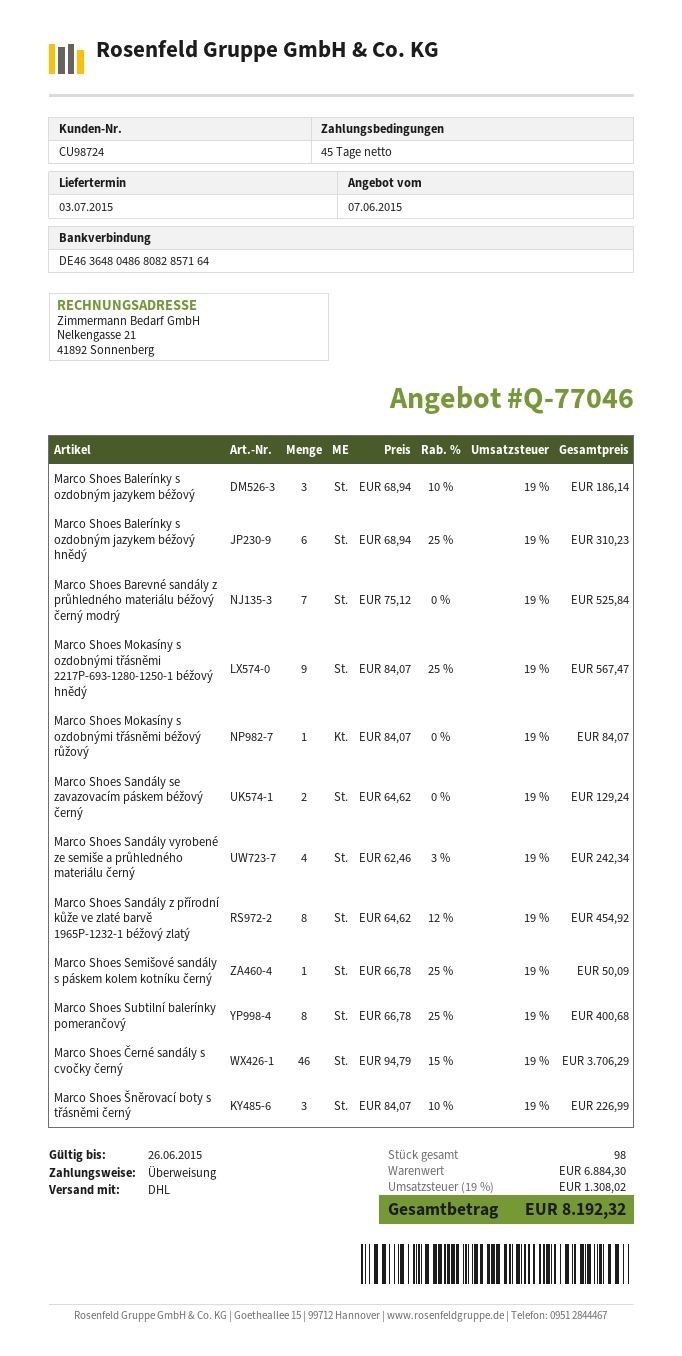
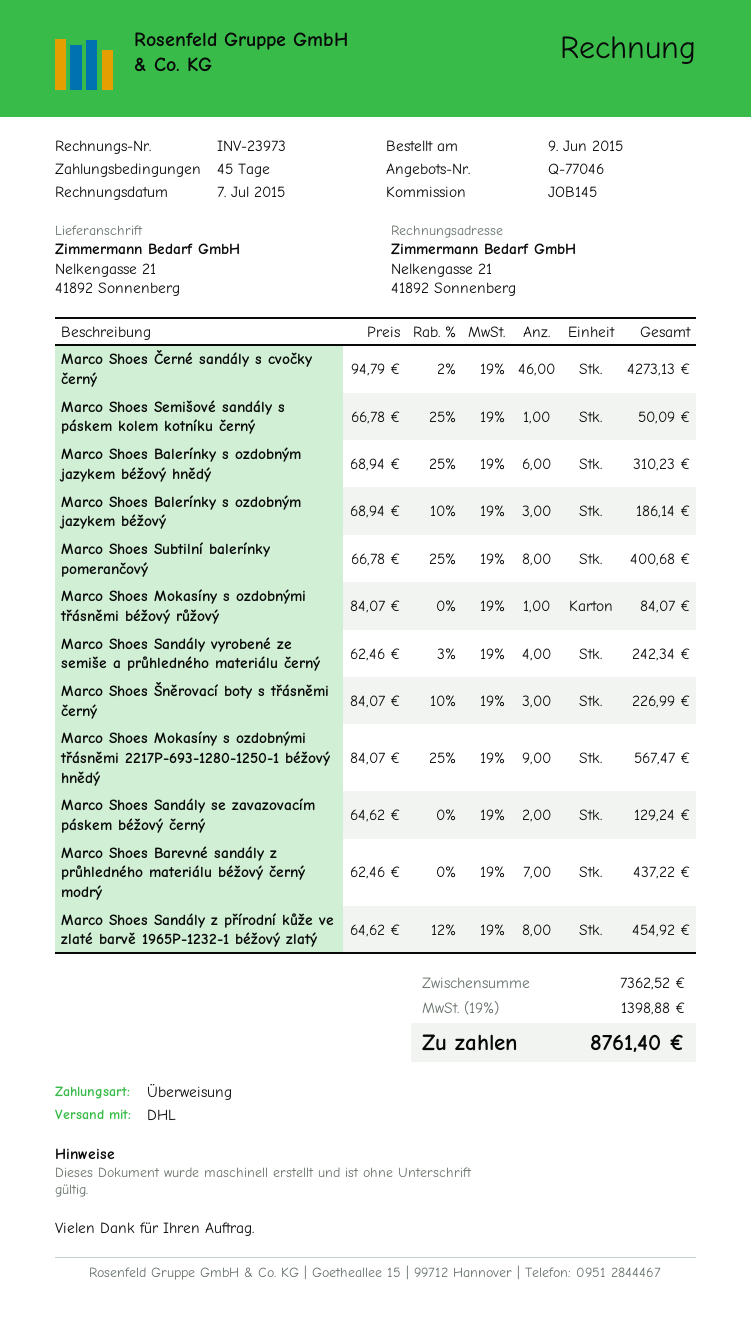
Marco Shoes Barevné sandály z průhledného materiálu béžový černý modrý: 7 x 75.12 = 525.84 -> 7 x 62.46 = 437.22
Marco Shoes Černé sandály s cvočky černý: 46 x 94.79 - 15% = 3706.29 -> 46 x 94.79 - 2% = 4273.13
subtotal: 6884.30 -> 7362.52
tax: 19% = 1308.02 -> 19% = 1398.88
total: 8192.32 -> 8761.40

